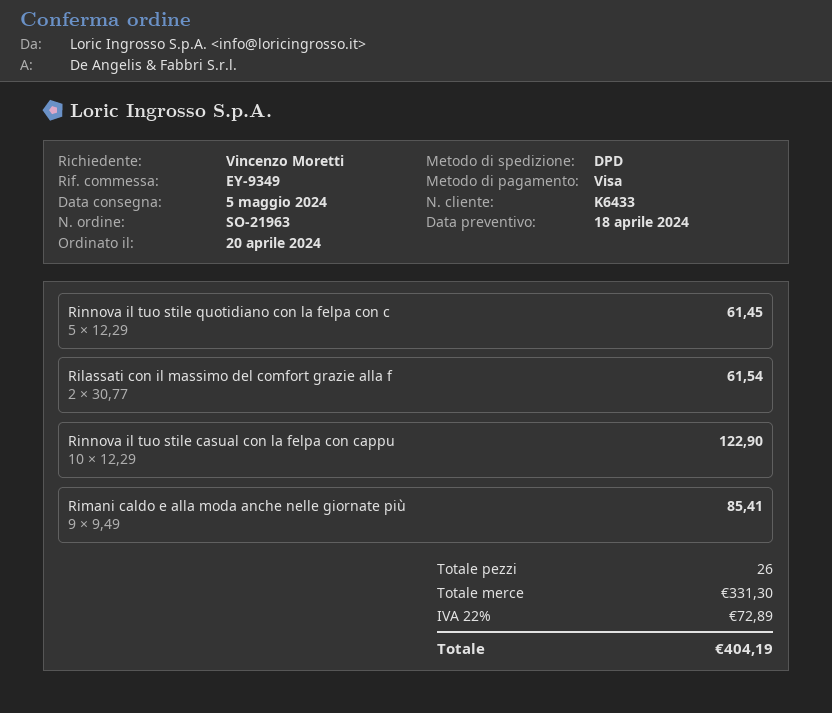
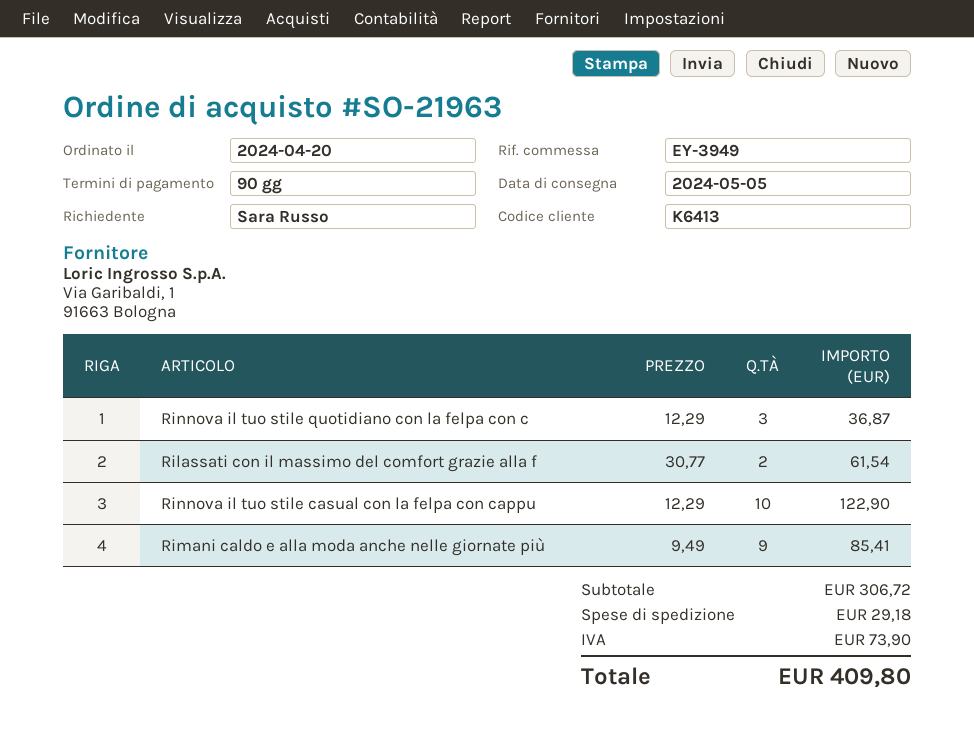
customer number: K6433 -> K6413
reference: EY-9349 -> EY-3949
ordered by: Vincenzo Moretti -> Sara Russo
Rinnova il tuo stile quotidiano con la felpa con c: 5 x 12.29 = 61.45 -> 3 x 12.29 = 36.87
subtotal: 331.30 -> 306.72
shipping: none -> 29.18
tax: 72.89 -> 73.90
total: 404.19 -> 409.80

